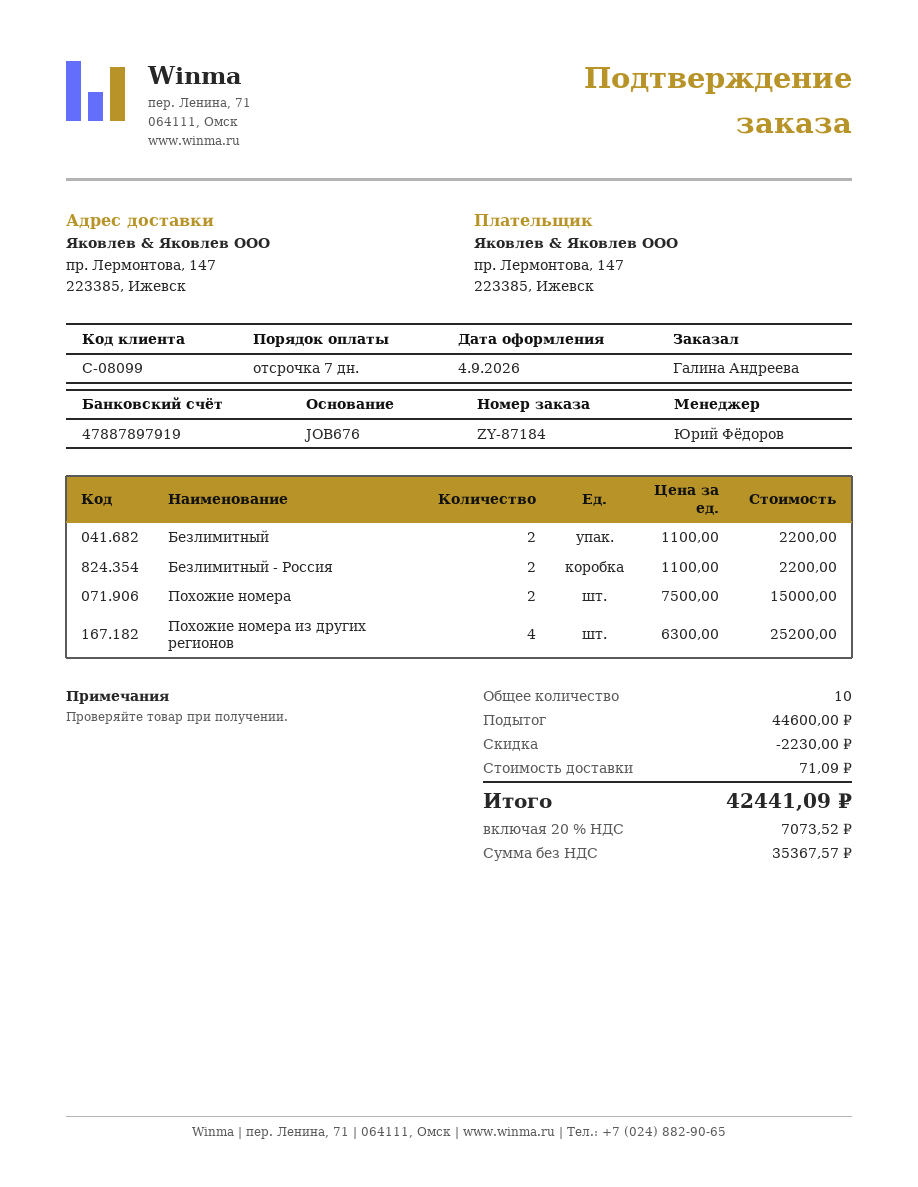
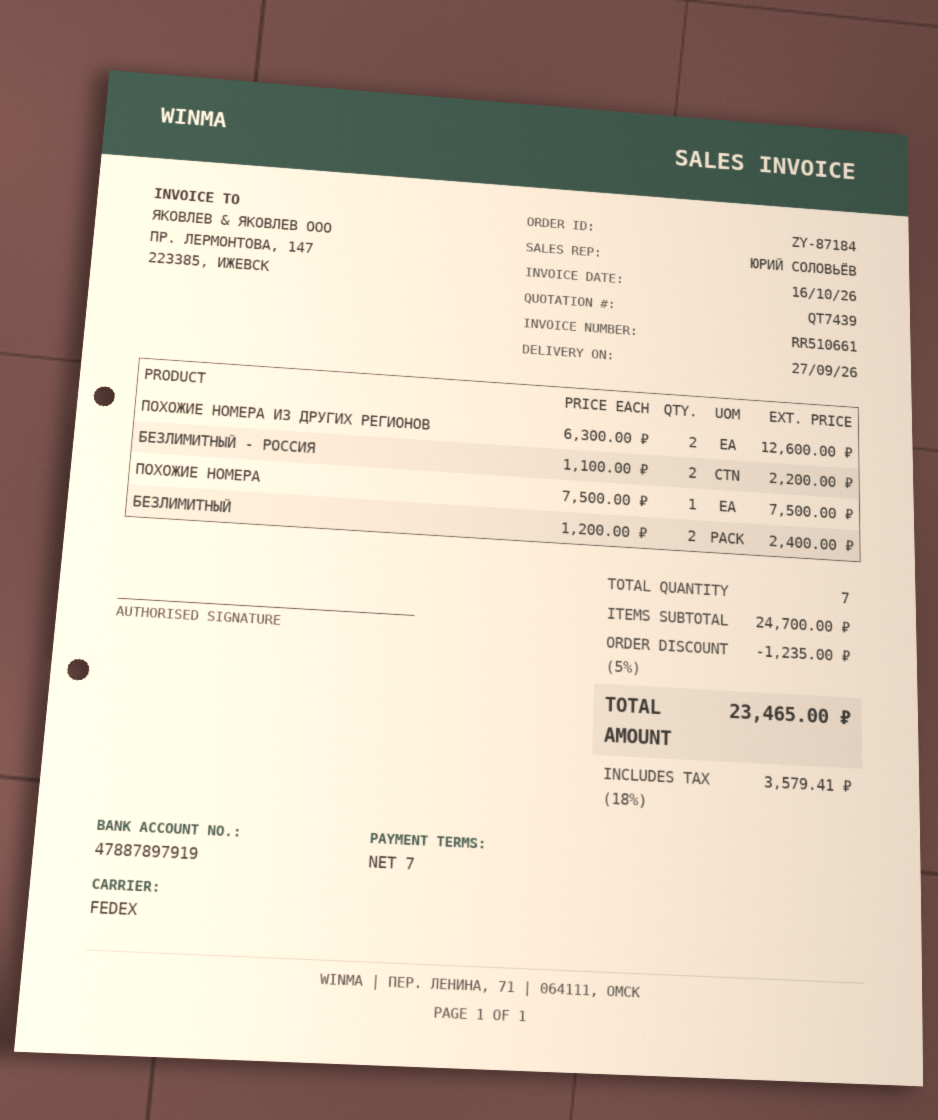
sales rep: Юрий Фёдоров -> ЮРИЙ СОЛОВЬЁВ
Безлимитный: 2 x 1100.00 = 2200.00 -> 2 x 1200.00 = 2400.00
Похожие номера: 2 x 7500.00 = 15000.00 -> 1 x 7500.00 = 7500.00
Похожие номера из других регионов: 4 x 6300.00 = 25200.00 -> 2 x 6300.00 = 12600.00
total quantity: 10 -> 7
subtotal: 44600.00 -> 24700.00
discount: 2230.00 -> 1235.00
shipping: 71.09 -> none
tax: 20% = 7073.52 -> 18% = 3579.41
total: 42441.09 -> 23465.00

